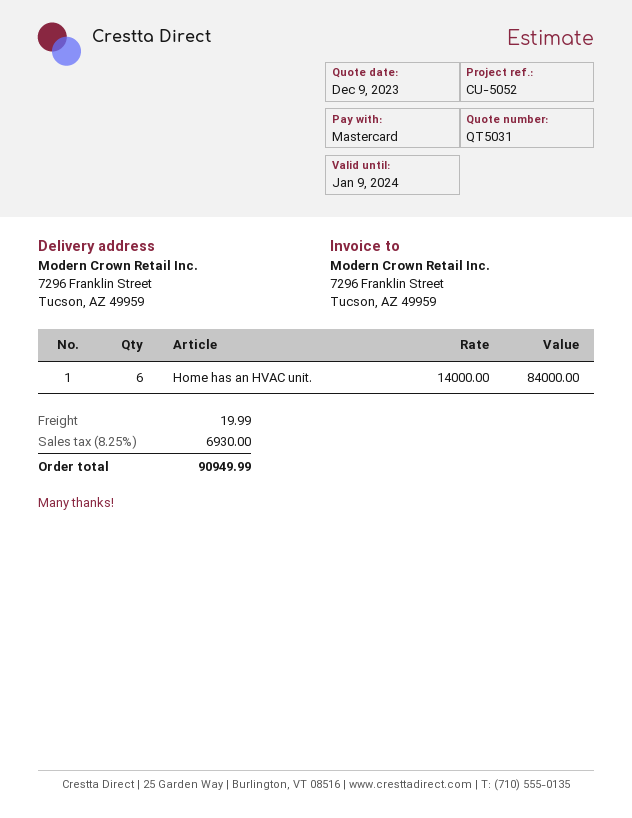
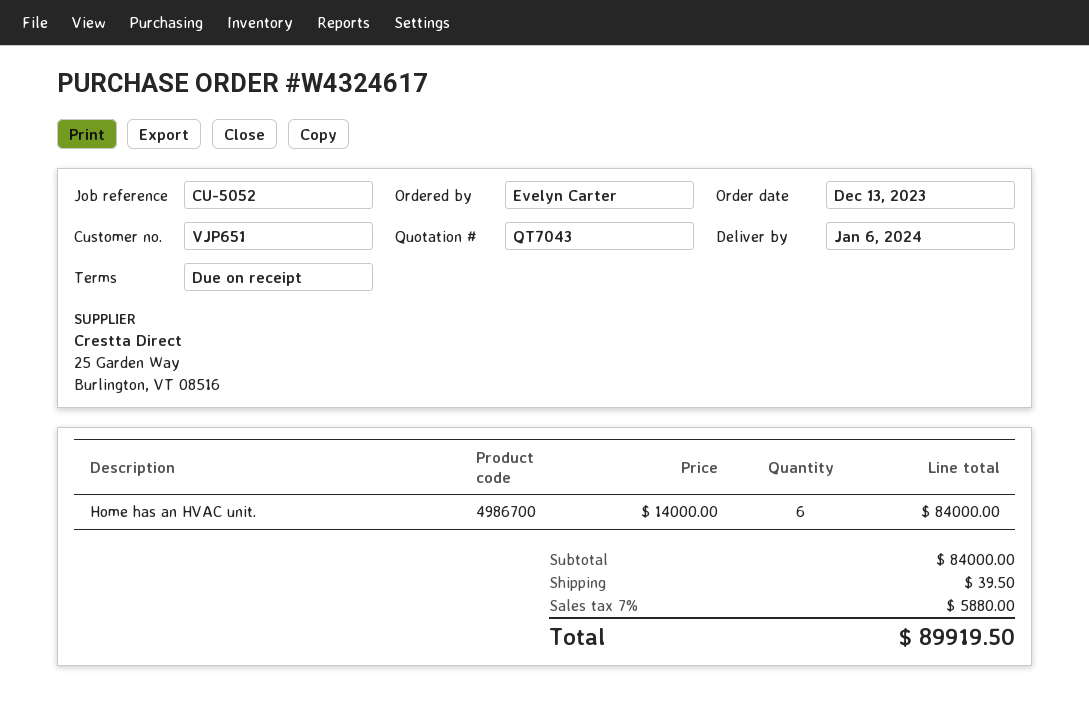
quote number: QT5031 -> QT7043
shipping: 19.99 -> 39.50
tax: 8.25% = 6930.00 -> 7% = 5880.00
total: 90949.99 -> 89919.50

